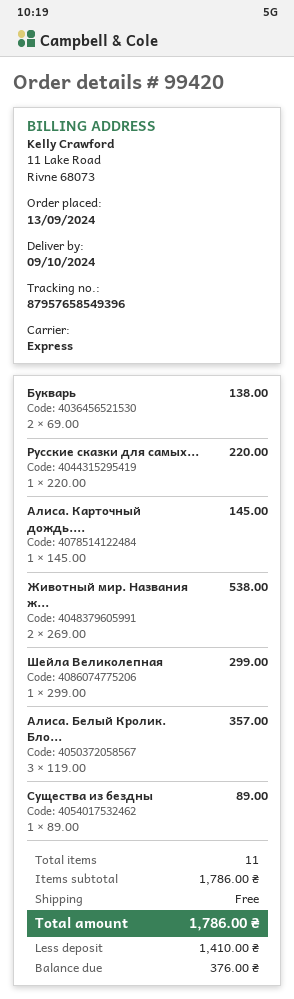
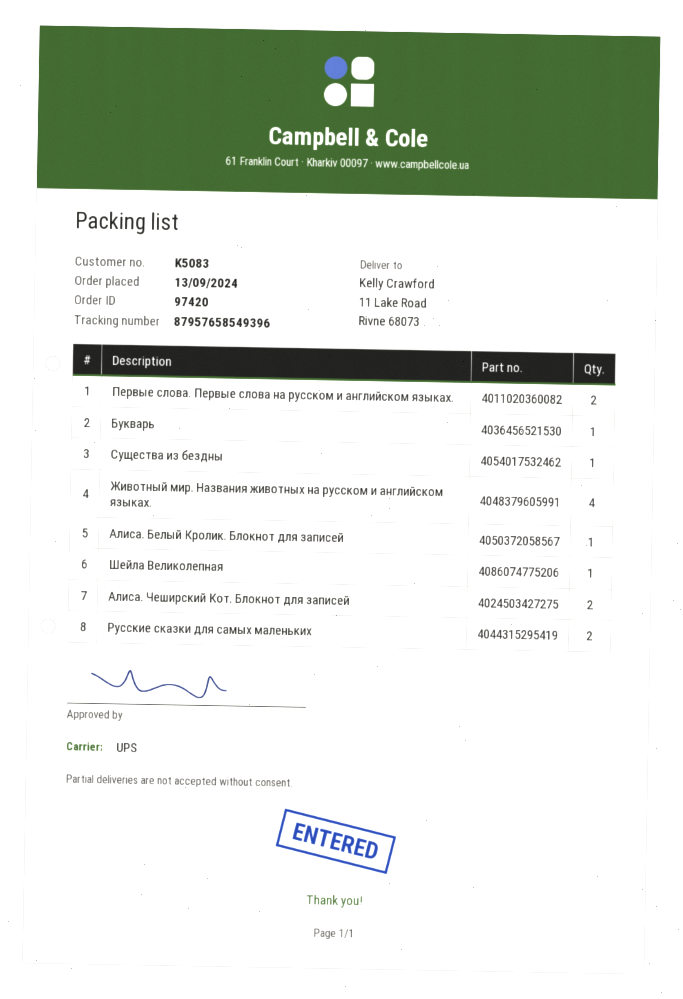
order number: 99420 -> 97420
shipping method: express -> UPS
Букварь: 2 -> 1
Русские сказки для самых...: 1 -> 2
Алиса. Карточный дождь....: 1 -> none
Животный мир. Названия ж...: 2 -> 4
Алиса. Белый Кролик. Бло...: 3 -> 1
Первые слова. Первые слова на русском и английском языках.: none -> 2
Алиса. Чеширский Кот. Блокнот для записей: none -> 2

